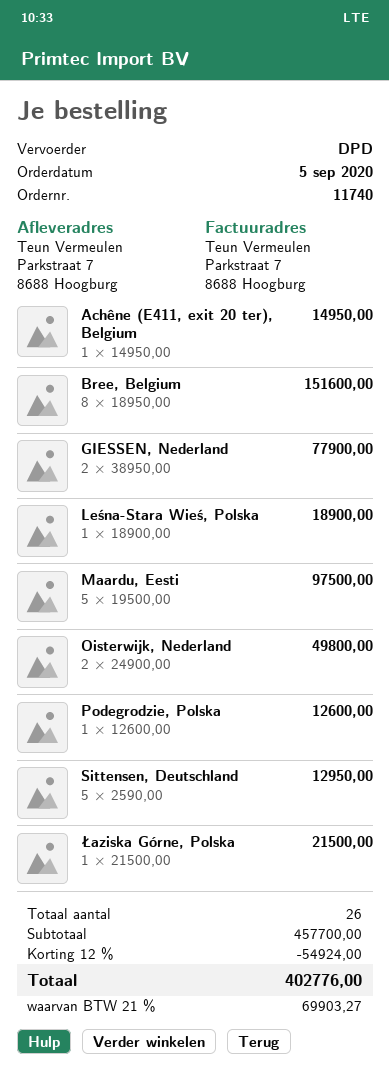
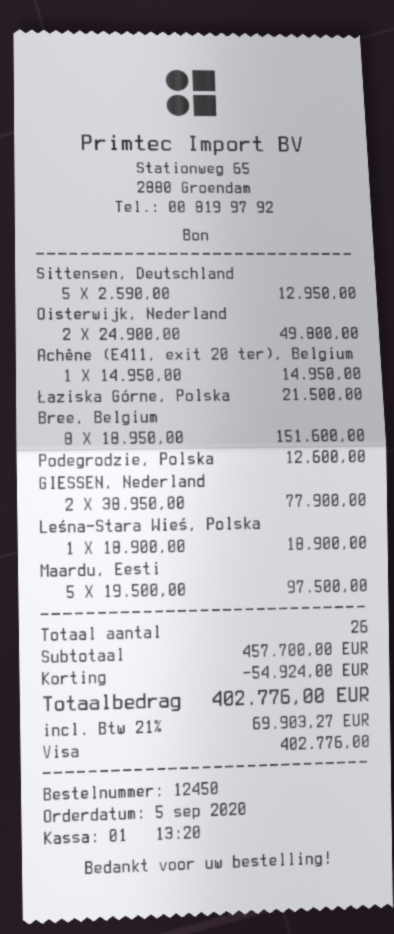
order number: 11740 -> 12450

